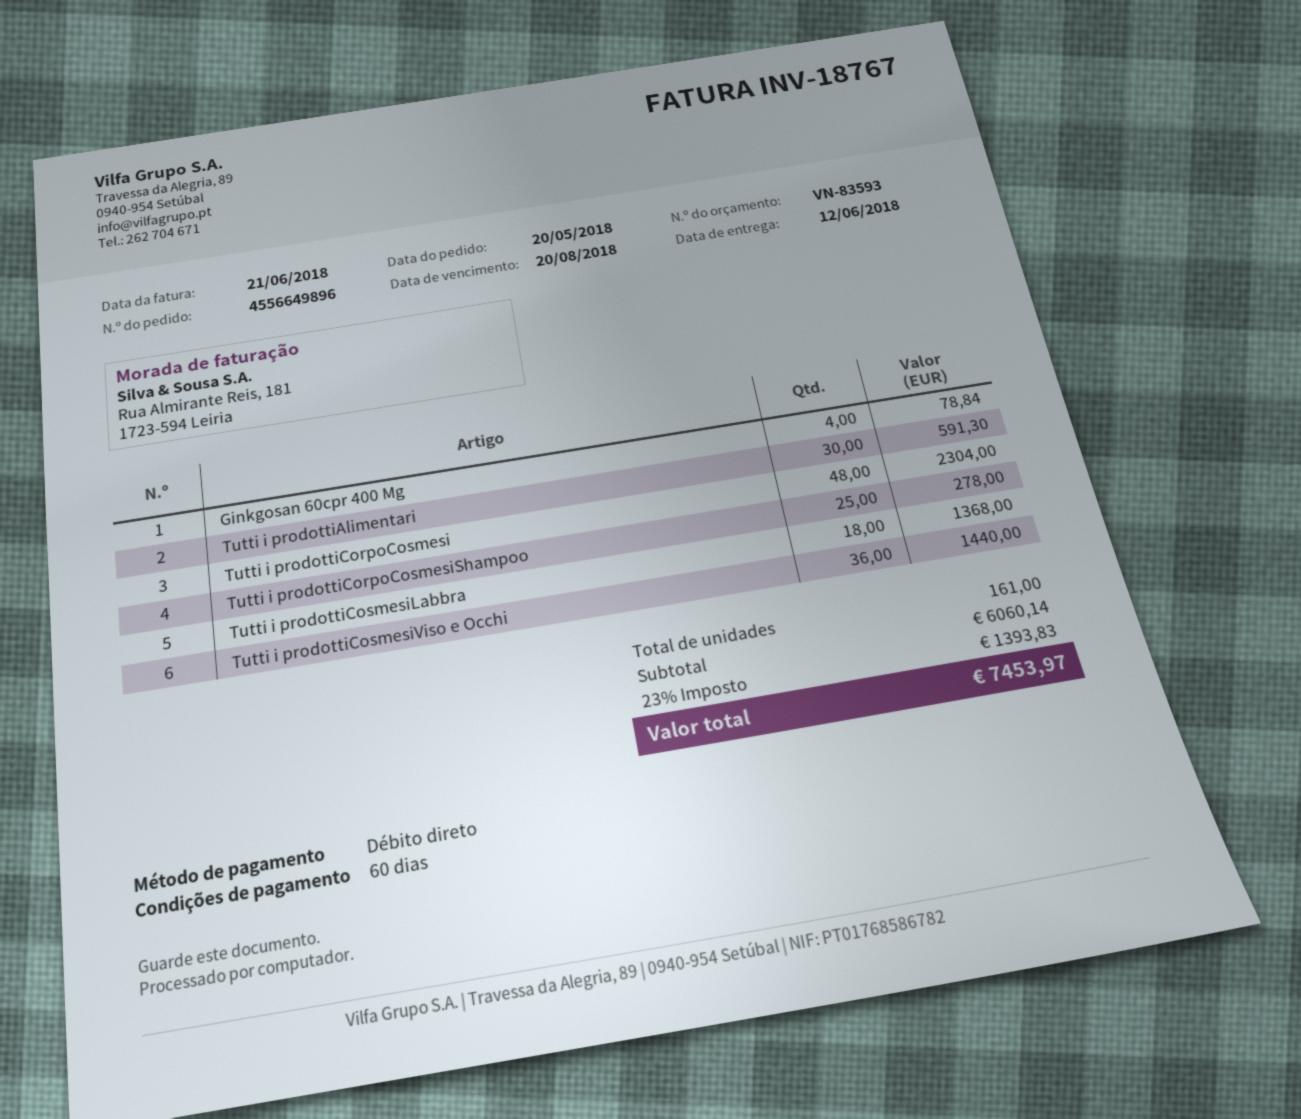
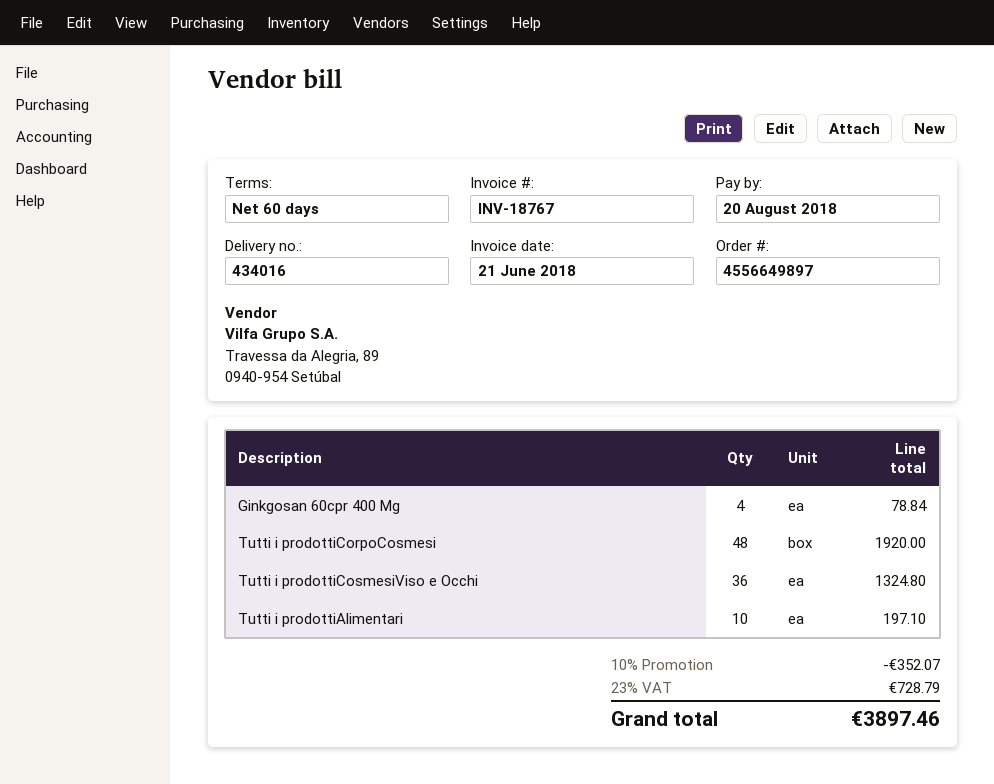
order number: 4556649896 -> 4556649897
Tutti i prodottiAlimentari: 30 for 591.30 -> 10 for 197.10
Tutti i prodottiCorpoCosmesi: 48 for 2304.00 -> 48 for 1920.00
Tutti i prodottiCorpoCosmesiShampoo: 25 for 278.00 -> none
Tutti i prodottiCosmesiLabbra: 18 for 1368.00 -> none
Tutti i prodottiCosmesiViso e Occhi: 36 for 1440.00 -> 36 for 1324.80
discount: none -> 10% = 352.07
tax: 23% = 1393.83 -> 23% = 728.79
total: 7453.97 -> 3897.46

